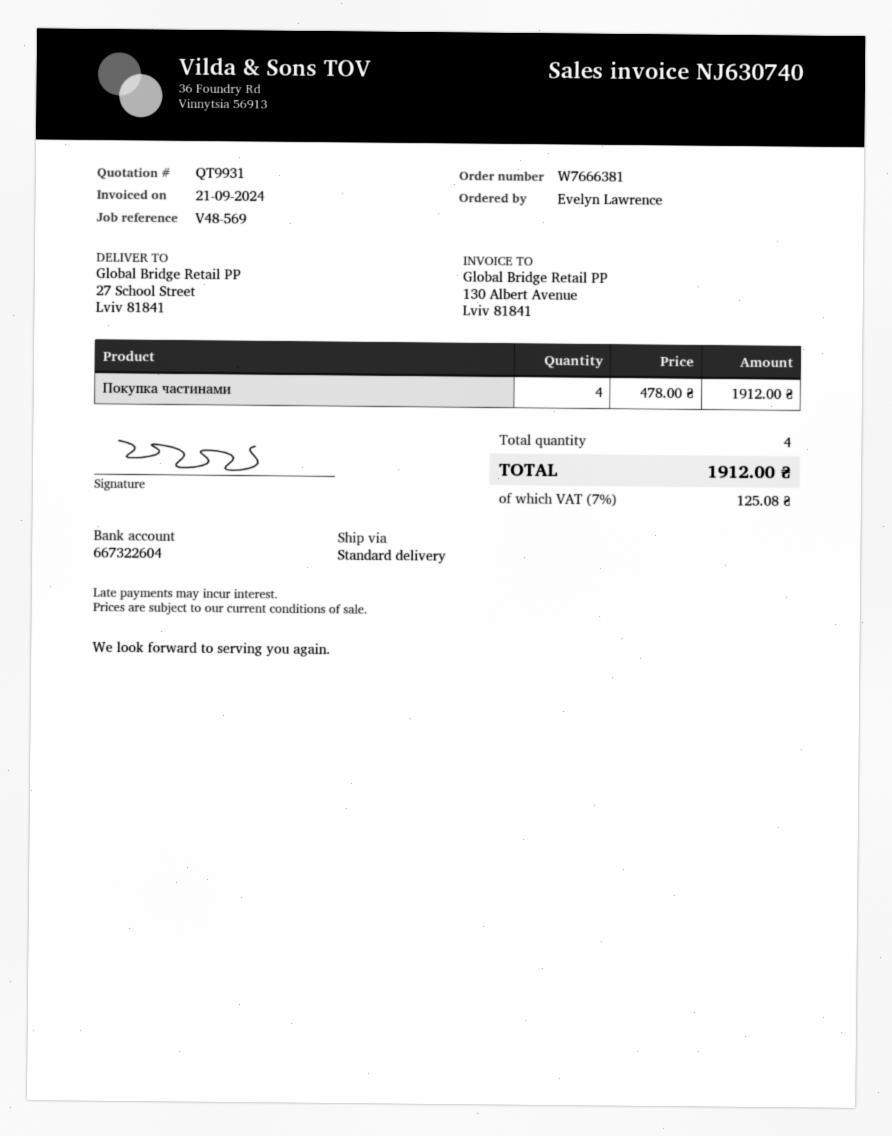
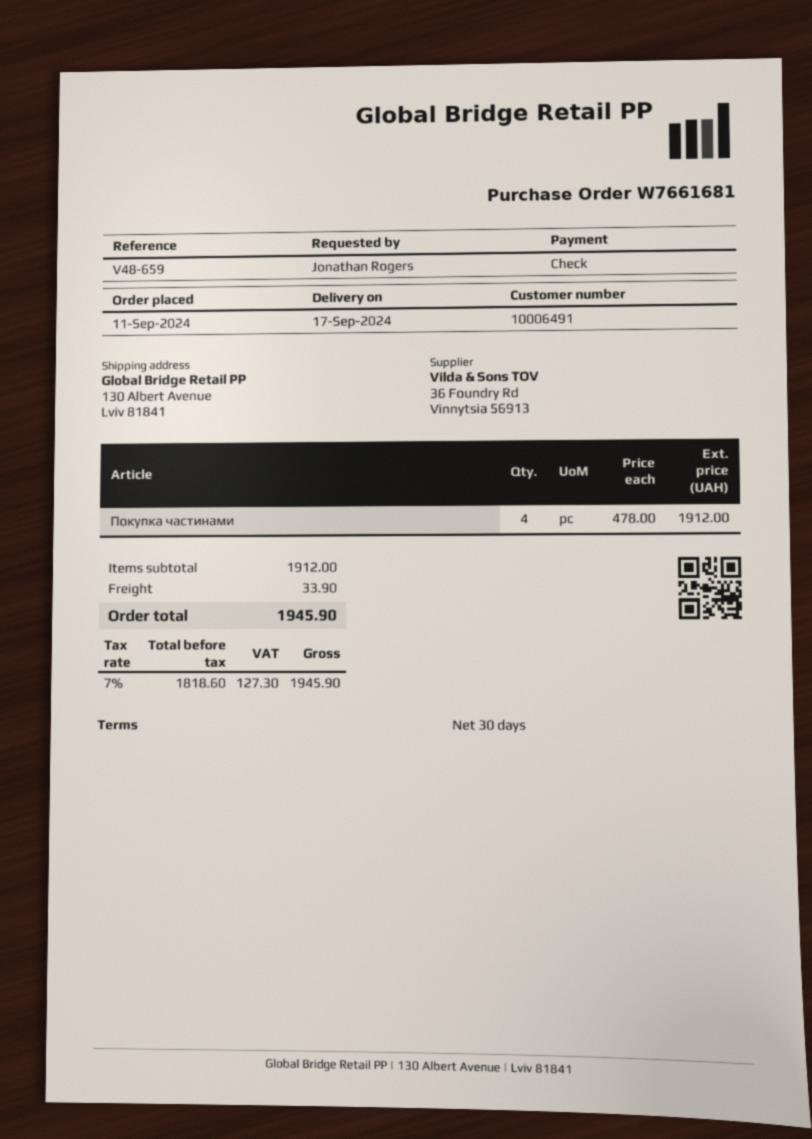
order number: W7666381 -> W7661681
reference: V48-569 -> V48-659
ordered by: Evelyn Lawrence -> Jonathan Rogers
ship to: 27 School Street, Lviv 81841 -> 130 Albert Avenue, Lviv 81841
shipping: none -> 33.90
tax: 7% = 125.08 -> 7% = 127.30
total: 1912.00 -> 1945.90

